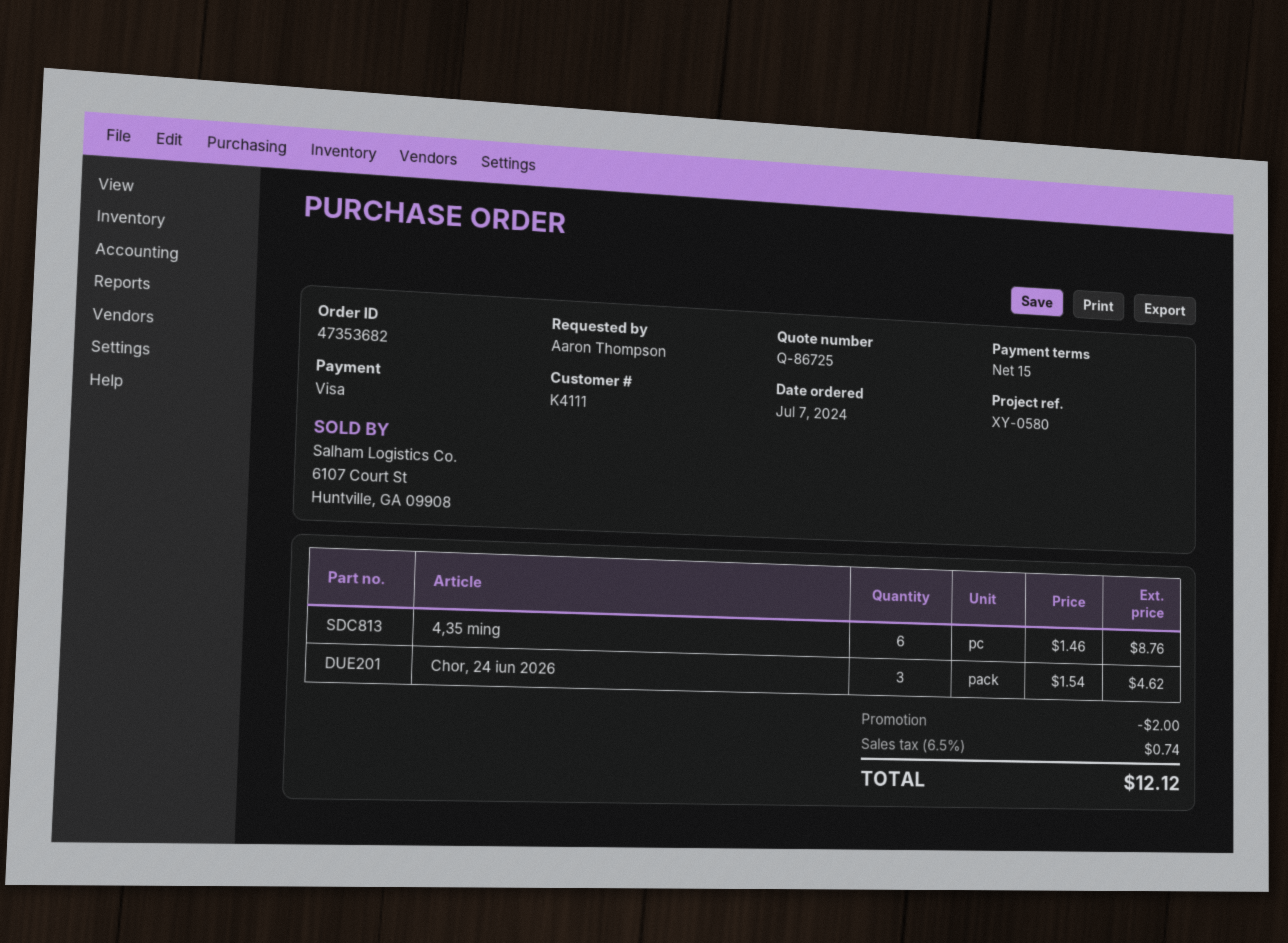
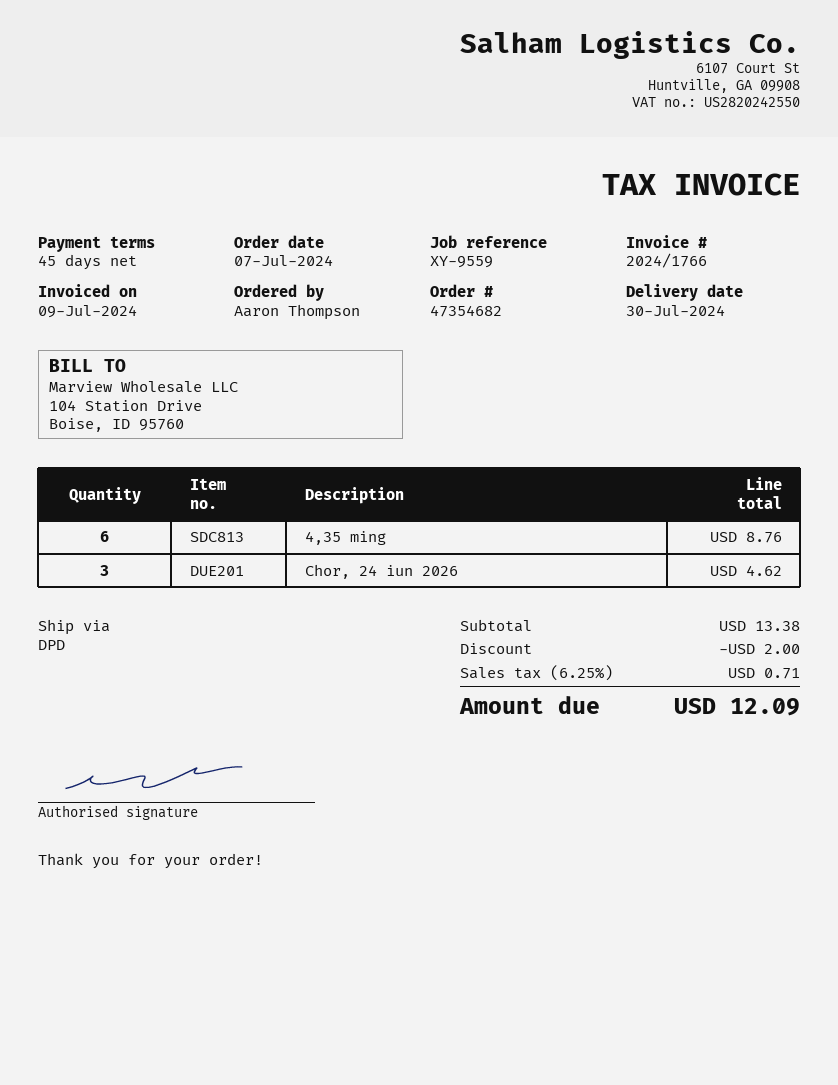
order number: 47353682 -> 47354682
payment terms: 15 days -> 45 days
reference: XY-0580 -> XY-9559
tax: 6.5% = 0.74 -> 6.25% = 0.71
total: 12.12 -> 12.09

